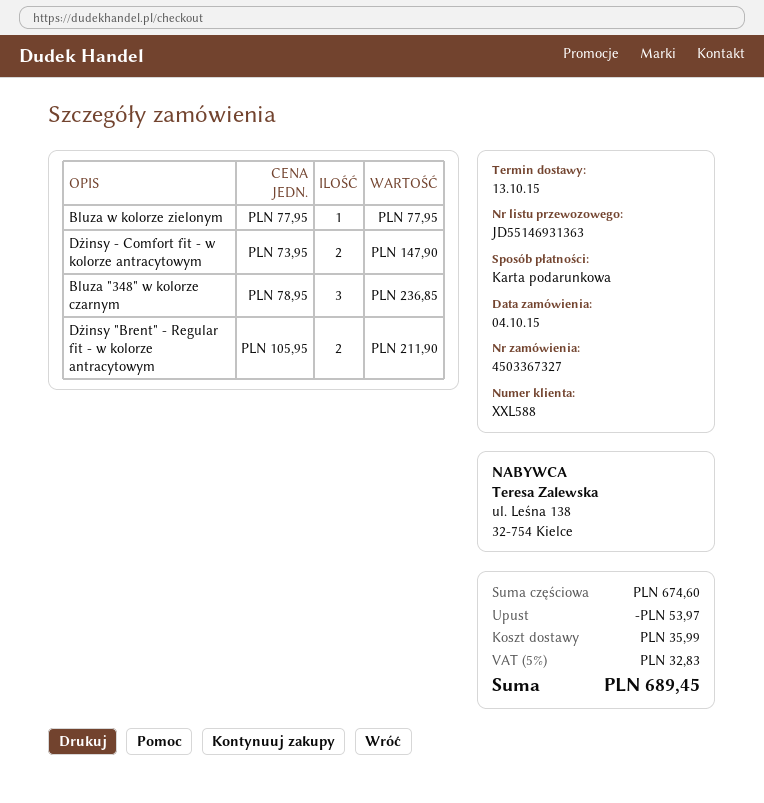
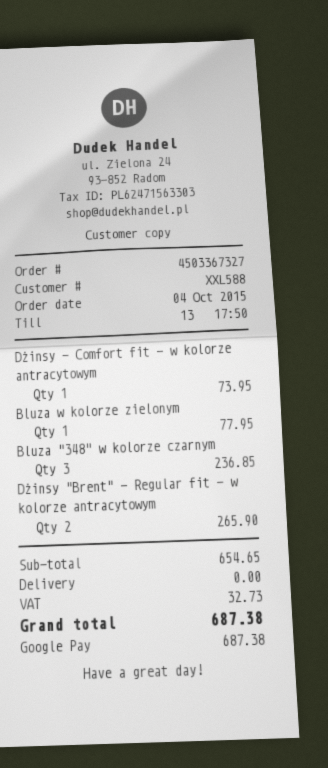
payment method: gift card -> Google Pay
Dżinsy - Comfort fit - w kolorze antracytowym: 2 for 147.90 -> 1 for 73.95
Dżinsy "Brent" - Regular fit - w kolorze antracytowym: 2 for 211.90 -> 2 for 265.90
subtotal: 674.60 -> 654.65
discount: 53.97 -> none
shipping: 35.99 -> 0.00
tax: 32.83 -> 32.73
total: 689.45 -> 687.38

